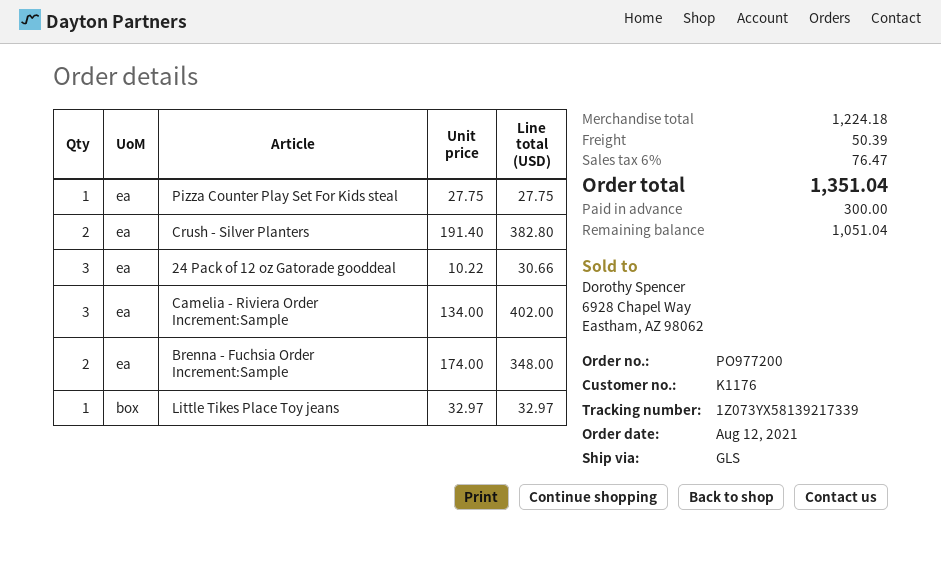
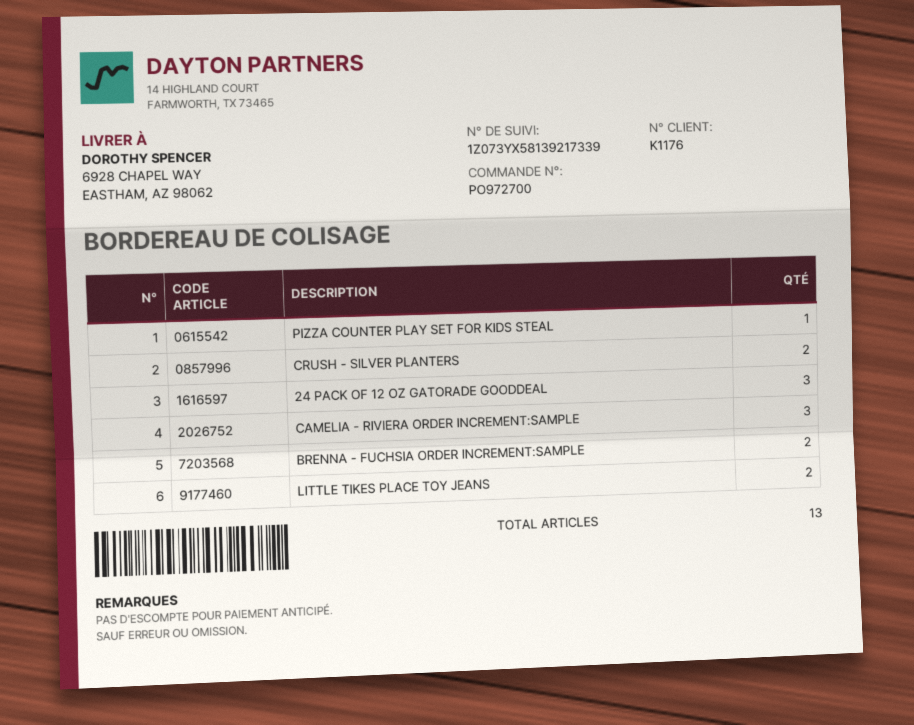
order number: PO977200 -> PO972700
Little Tikes Place Toy jeans: 1 -> 2

